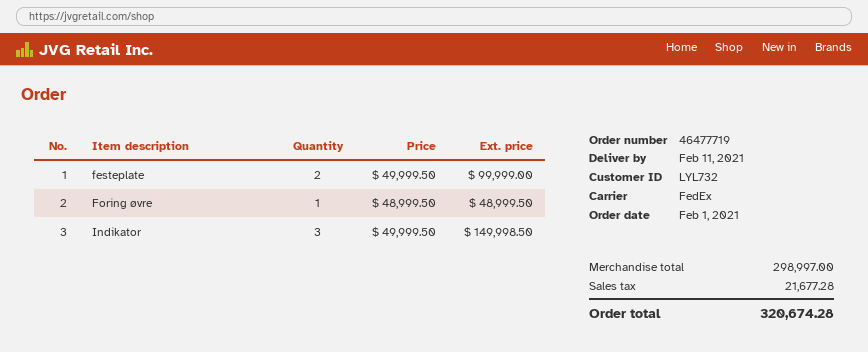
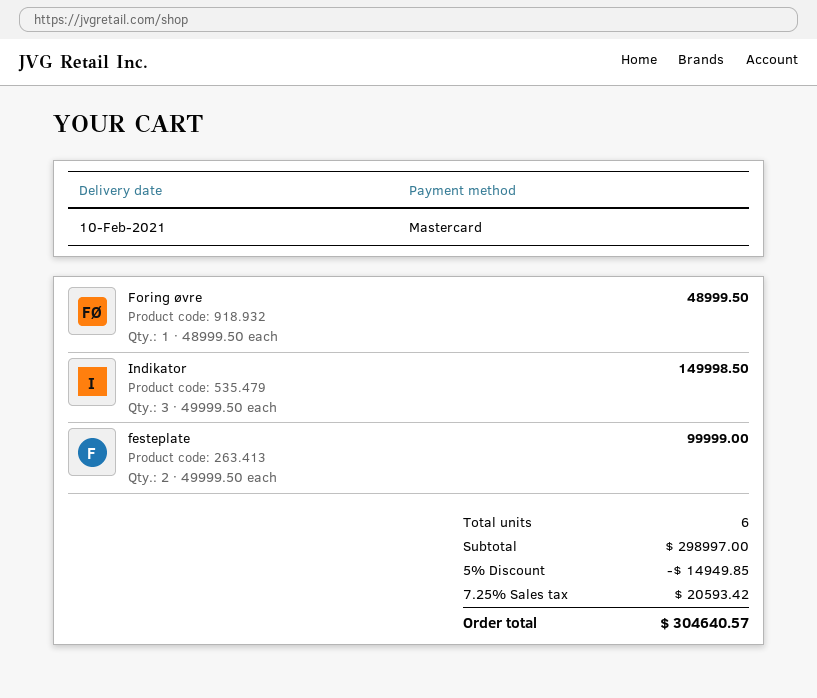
delivery date: 2021-02-11 -> 2021-02-10
discount: none -> 5% = 14949.85
tax: 21677.28 -> 20593.42
total: 320674.28 -> 304640.57

